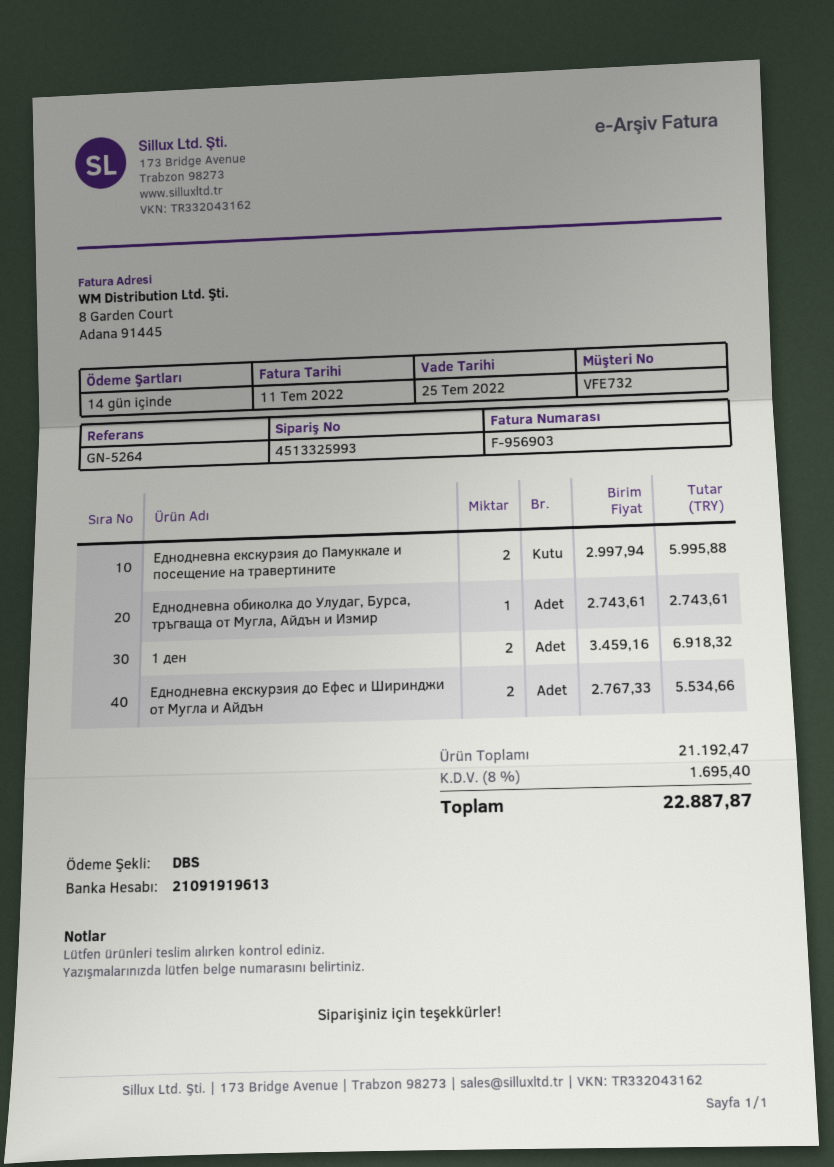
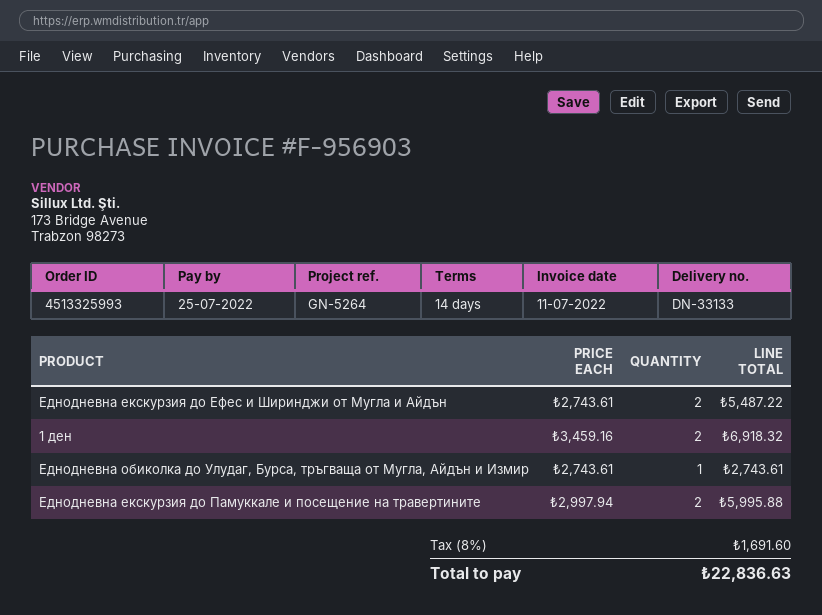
Еднодневна екскурзия до Ефес и Ширинджи от Мугла и Айдън: 2 x 2767.33 = 5534.66 -> 2 x 2743.61 = 5487.22
tax: 8% = 1695.40 -> 8% = 1691.60
total: 22887.87 -> 22836.63

